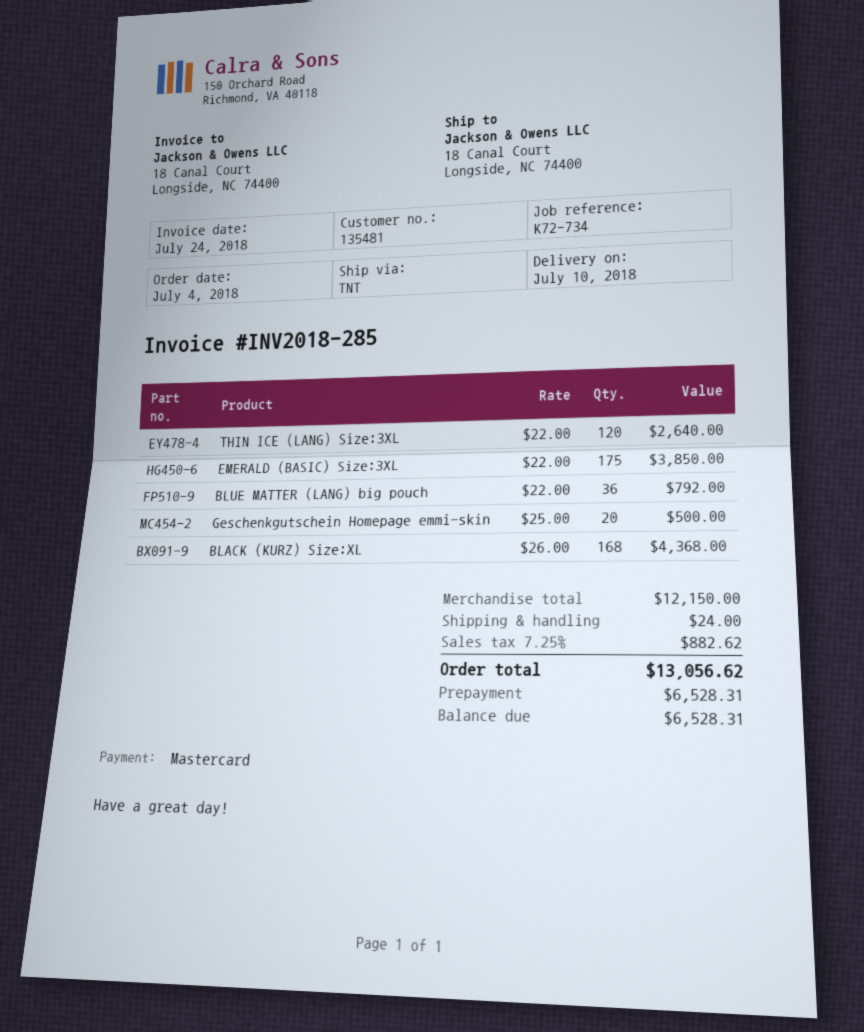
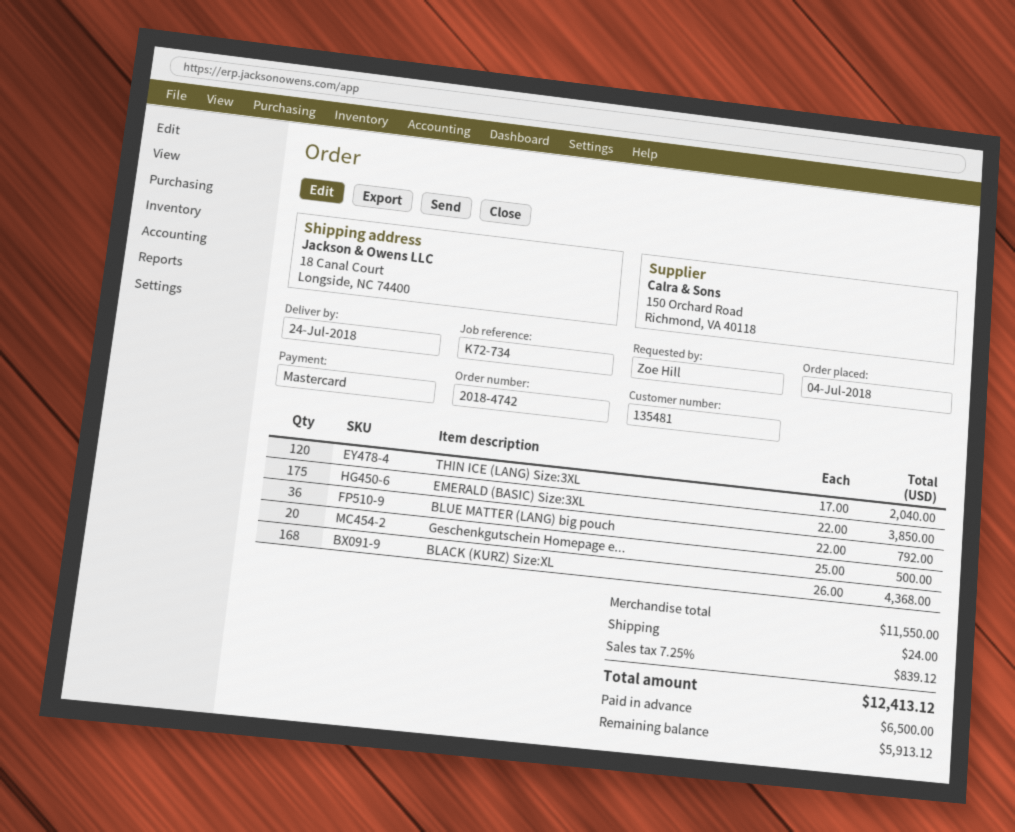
delivery date: 2018-07-10 -> 2018-07-24
THIN ICE (LANG) Size:3XL: 120 x 22.00 = 2640.00 -> 120 x 17.00 = 2040.00
subtotal: 12150.00 -> 11550.00
tax: 7.25% = 882.62 -> 7.25% = 839.12
total: 13056.62 -> 12413.12
deposit: 6528.31 -> 6500.00
balance: 6528.31 -> 5913.12

